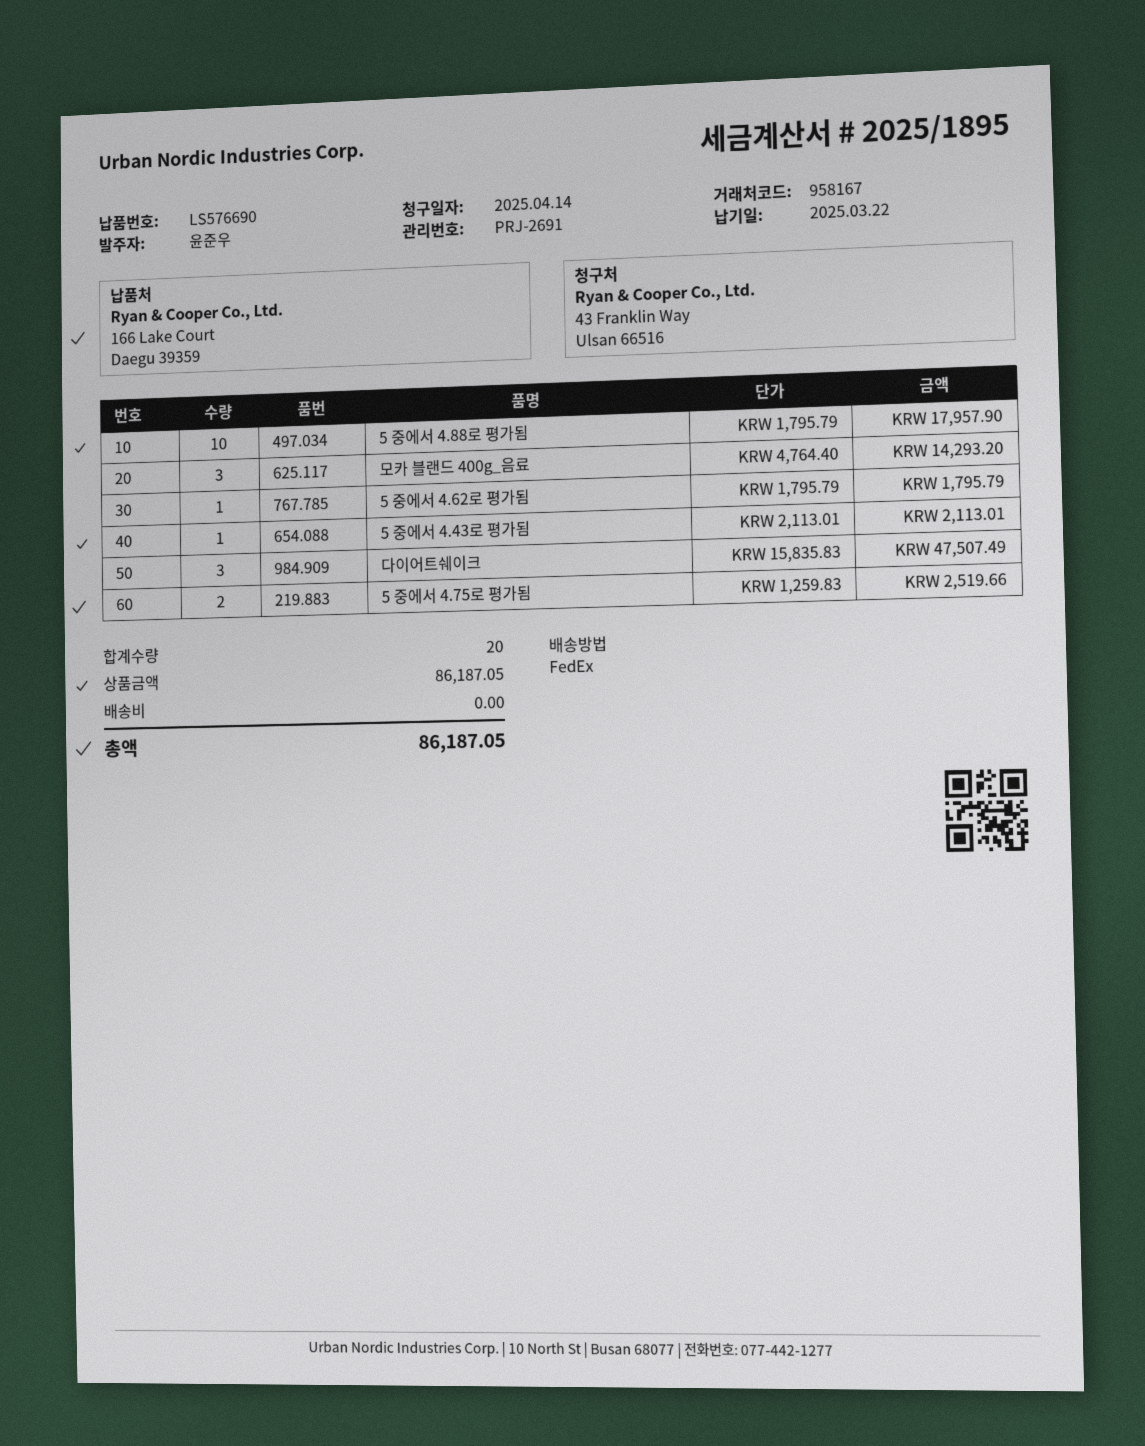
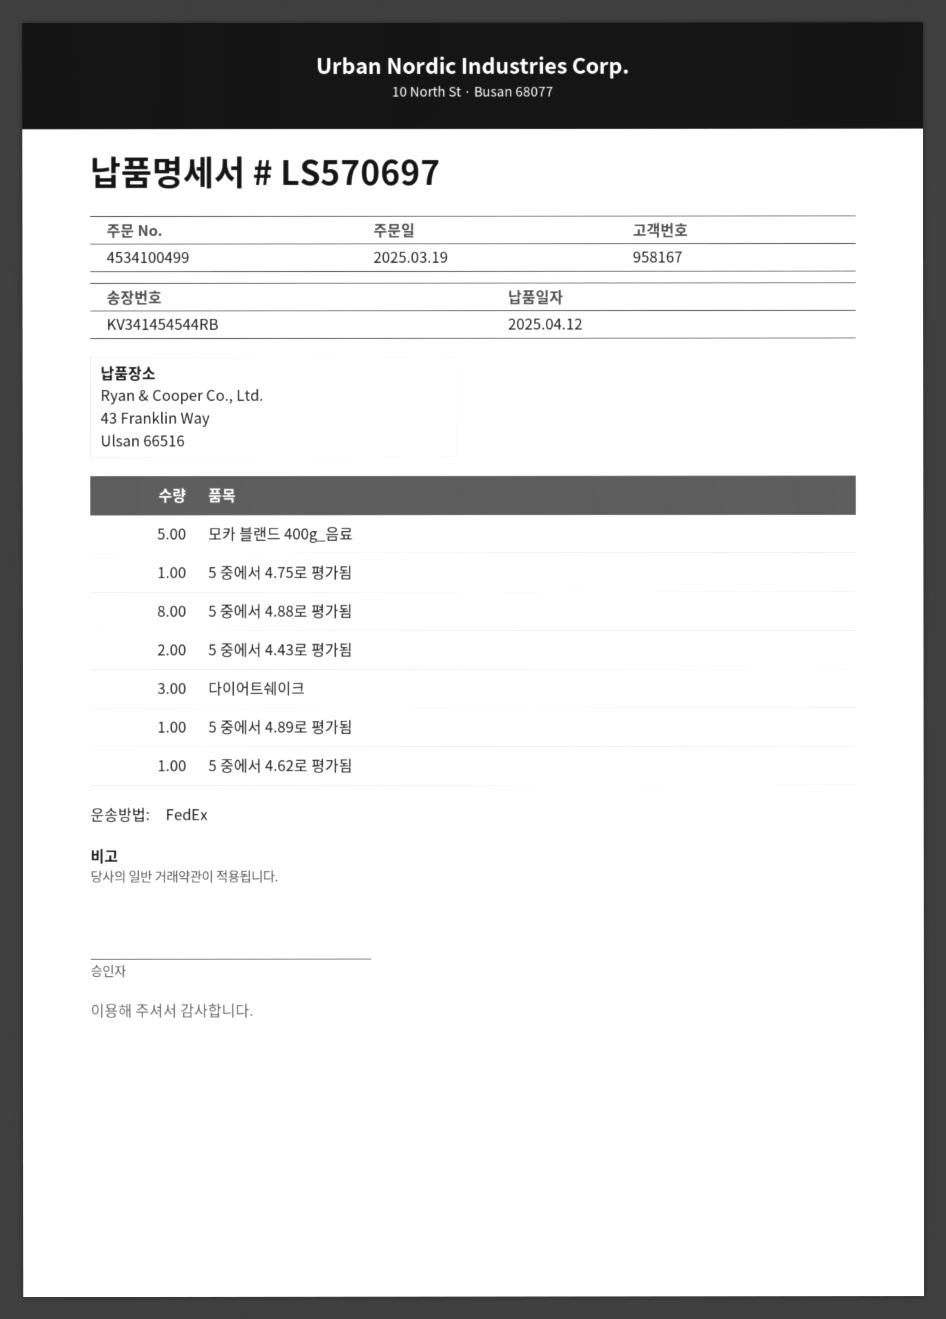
delivery note number: LS576690 -> LS570697
delivery date: 2025-03-22 -> 2025-04-12
ship to: 166 Lake Court, Daegu 39359 -> 43 Franklin Way, Ulsan 66516
5 중에서 4.88로 평가됨: 10 -> 8
모카 블랜드 400g_음료: 3 -> 5
5 중에서 4.43로 평가됨: 1 -> 2
5 중에서 4.75로 평가됨: 2 -> 1
5 중에서 4.89로 평가됨: none -> 1

